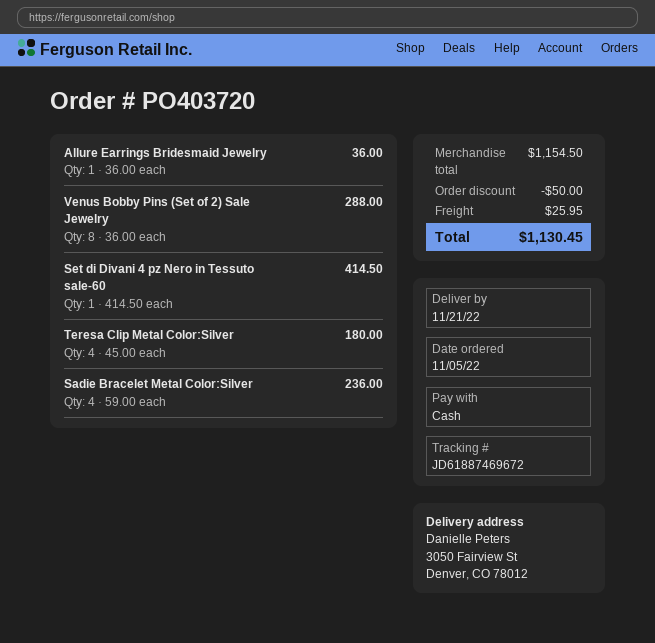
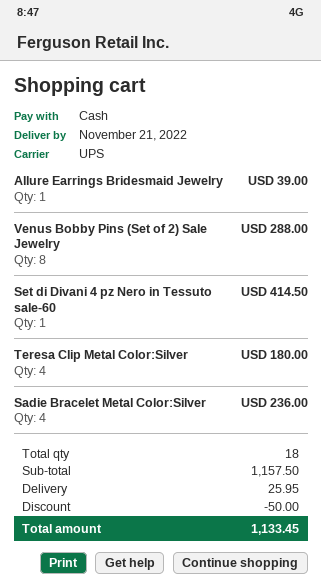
Allure Earrings Bridesmaid Jewelry: 1 for 36.00 -> 1 for 39.00
subtotal: 1154.50 -> 1157.50
total: 1130.45 -> 1133.45

